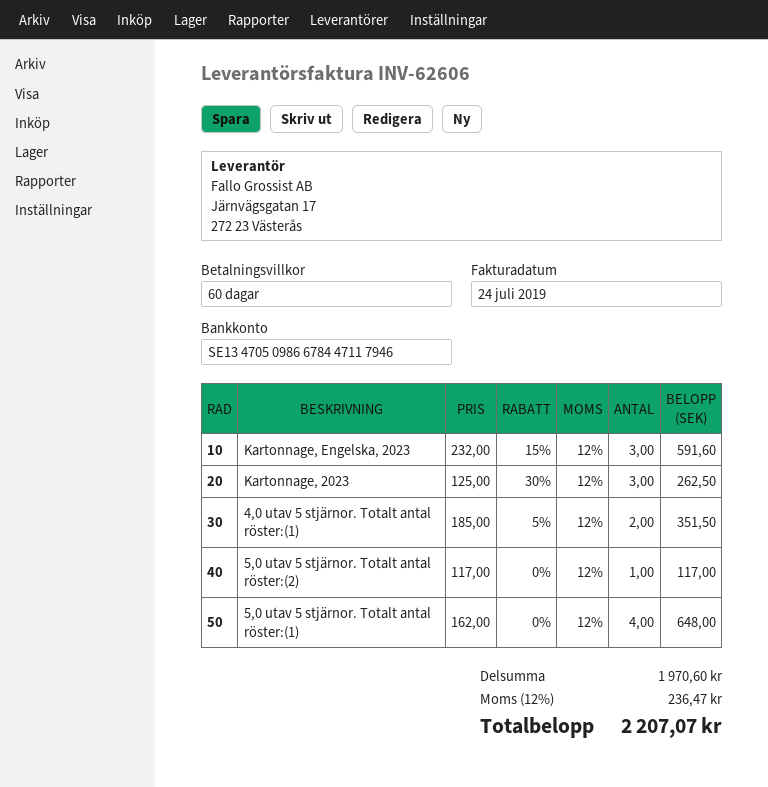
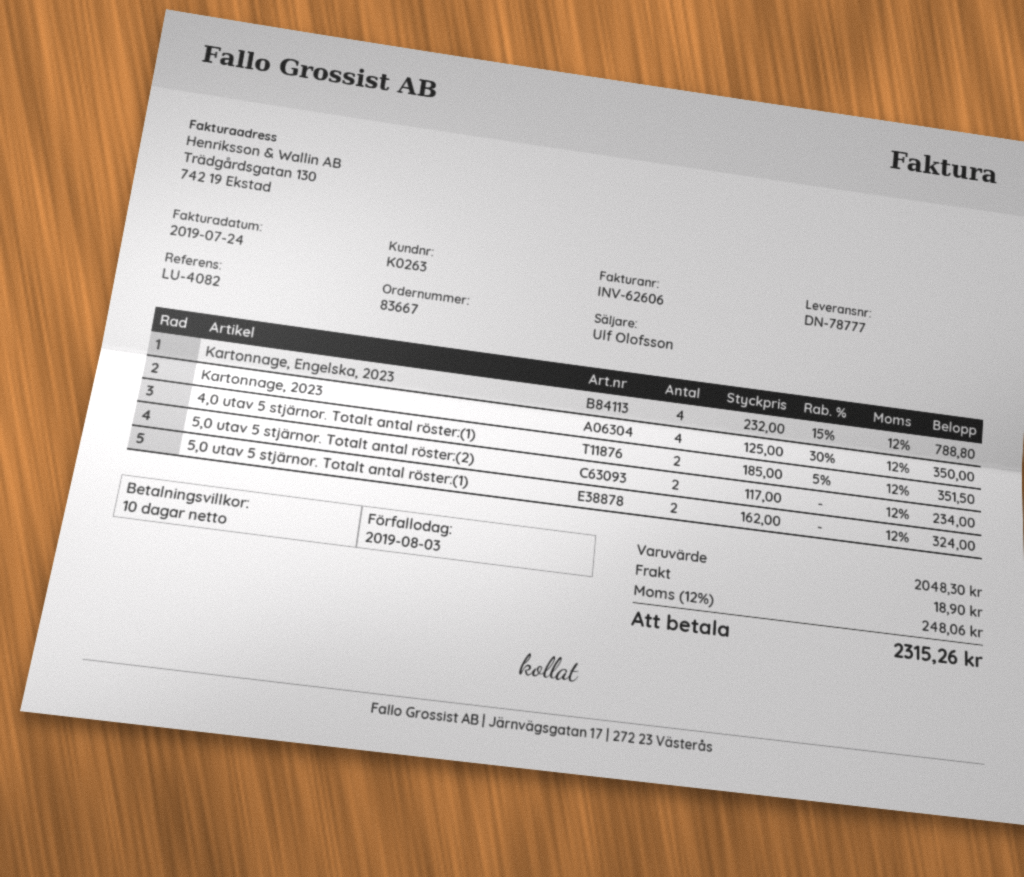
payment terms: 60 days -> 10 days
Kartonnage, Engelska, 2023: 3 x 232.00 - 15% = 591.60 -> 4 x 232.00 - 15% = 788.80
Kartonnage, 2023: 3 x 125.00 - 30% = 262.50 -> 4 x 125.00 - 30% = 350.00
5,0 utav 5 stjärnor. Totalt antal röster:(2): 1 x 117.00 = 117.00 -> 2 x 117.00 = 234.00
5,0 utav 5 stjärnor. Totalt antal röster:(1): 4 x 162.00 = 648.00 -> 2 x 162.00 = 324.00
subtotal: 1970.60 -> 2048.30
shipping: none -> 18.90
tax: 12% = 236.47 -> 12% = 248.06
total: 2207.07 -> 2315.26

